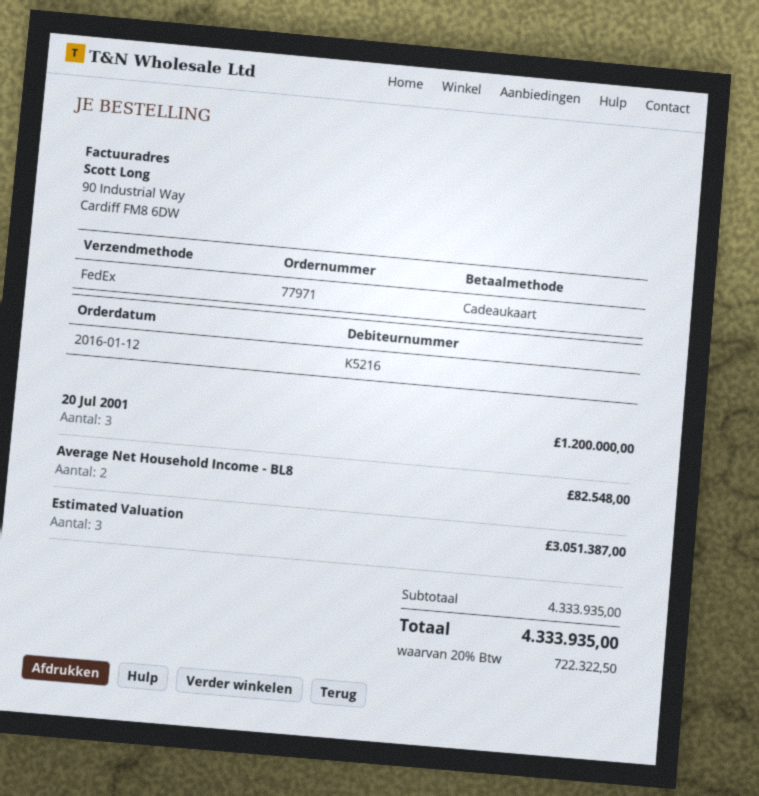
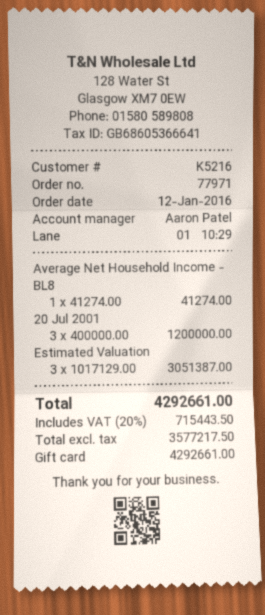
Average Net Household Income - BL8: 2 for 82548.00 -> 1 for 41274.00
tax: 20% = 722322.50 -> 20% = 715443.50
total: 4333935.00 -> 4292661.00

